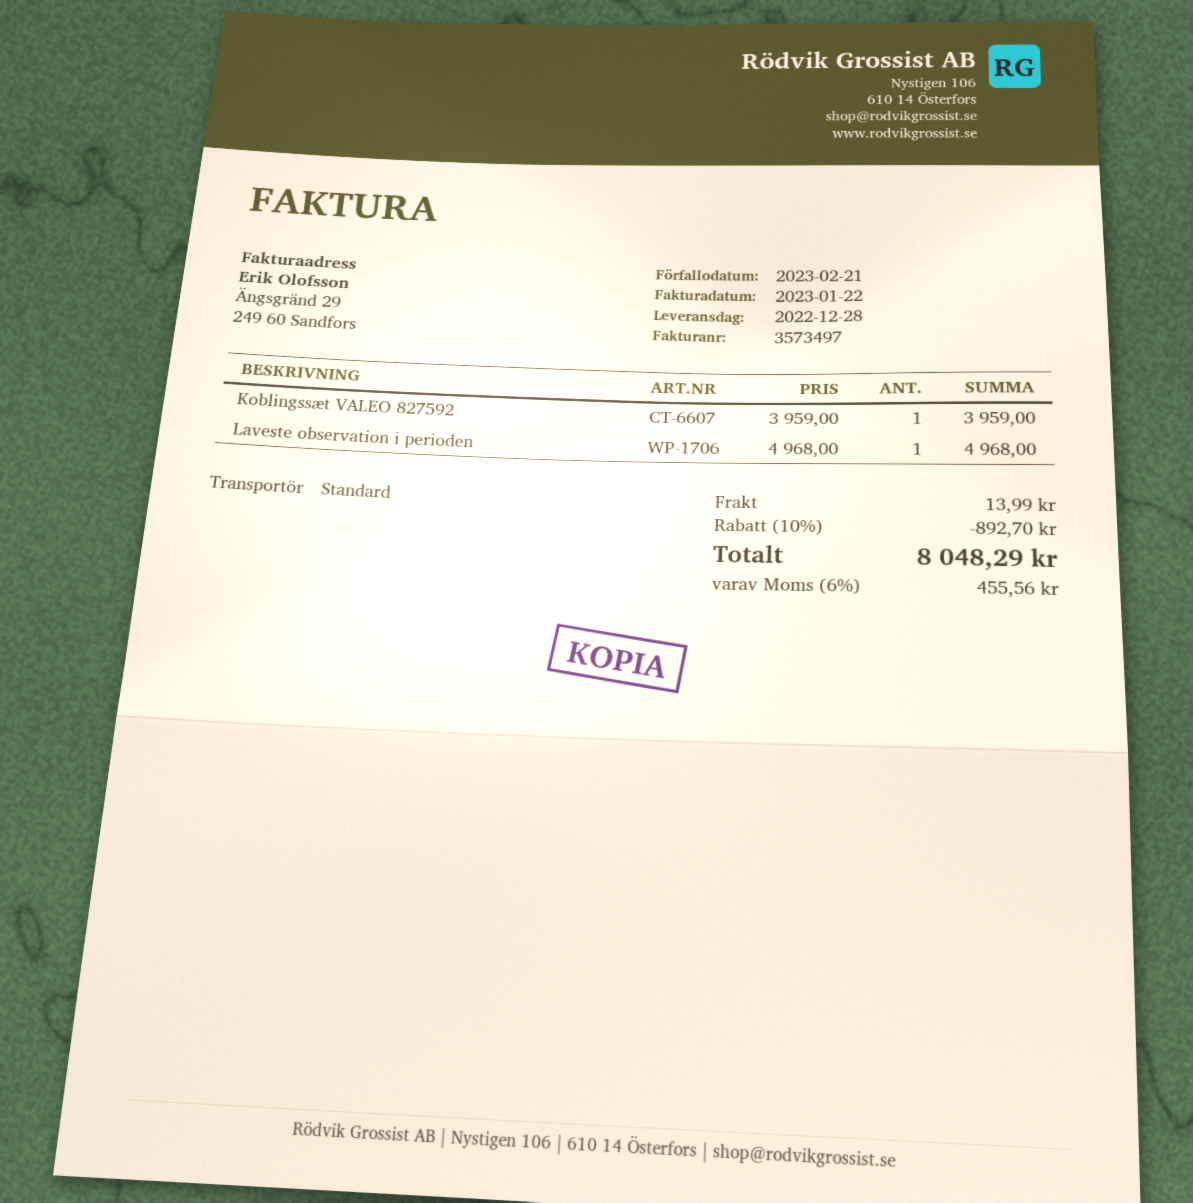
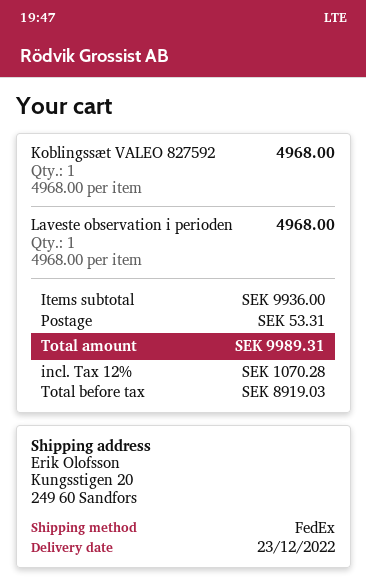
delivery date: 2022-12-28 -> 2022-12-23
shipping method: standard -> FedEx
Koblingssæt VALEO 827592: 1 x 3959.00 = 3959.00 -> 1 x 4968.00 = 4968.00
discount: 10% = 892.70 -> none
shipping: 13.99 -> 53.31
tax: 6% = 455.56 -> 12% = 1070.28
total: 8048.29 -> 9989.31

